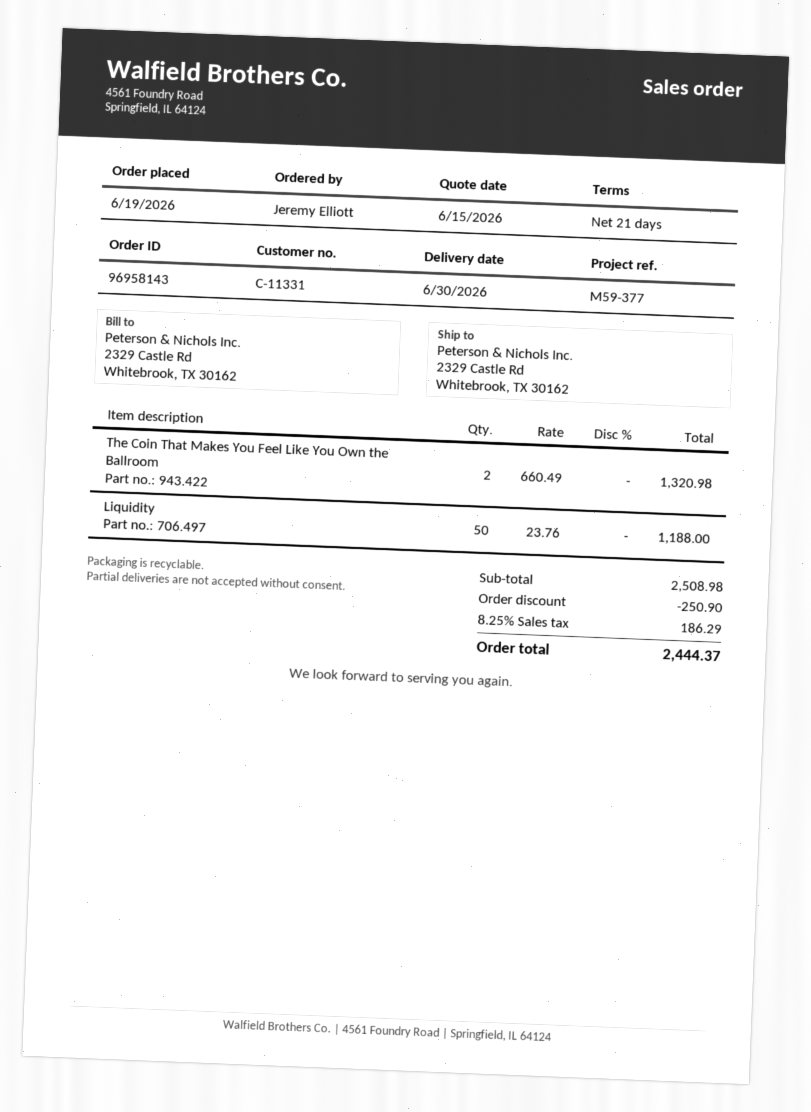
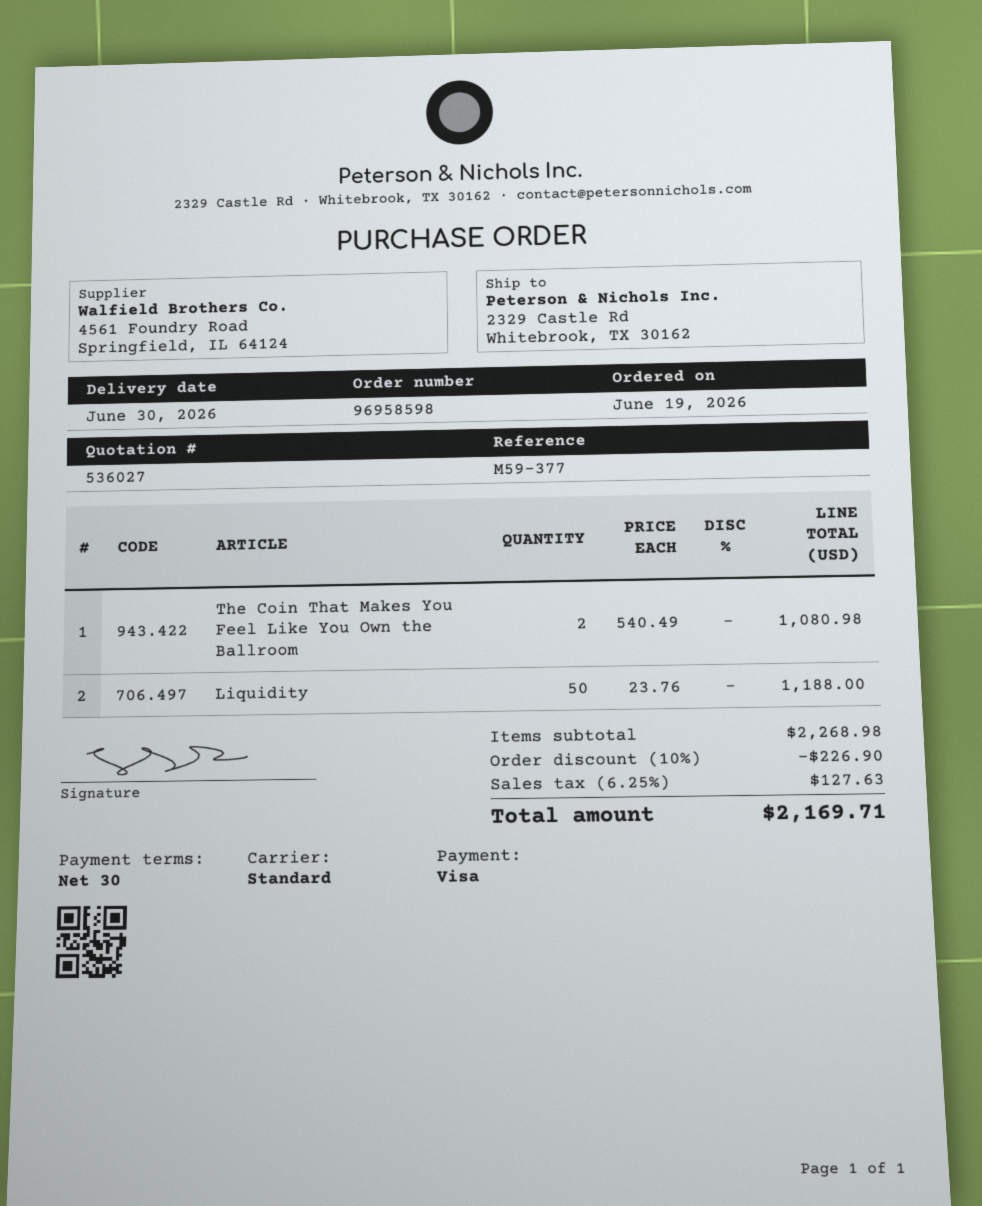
order number: 96958143 -> 96958598
payment terms: 21 days -> 30 days
The Coin That Makes You Feel Like You Own the Ballroom: 2 x 660.49 = 1320.98 -> 2 x 540.49 = 1080.98
subtotal: 2508.98 -> 2268.98
discount: 250.90 -> 226.90
tax: 8.25% = 186.29 -> 6.25% = 127.63
total: 2444.37 -> 2169.71

